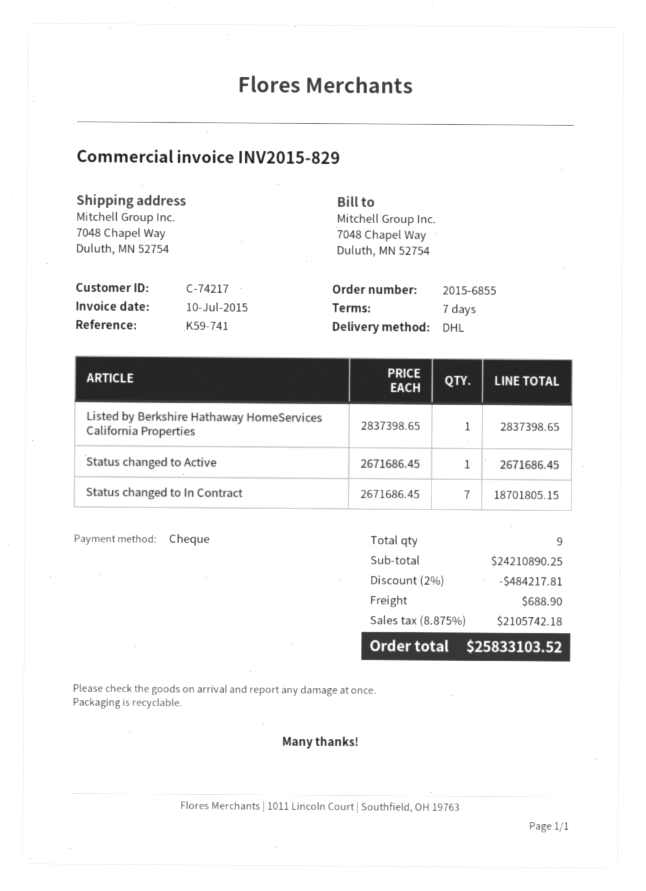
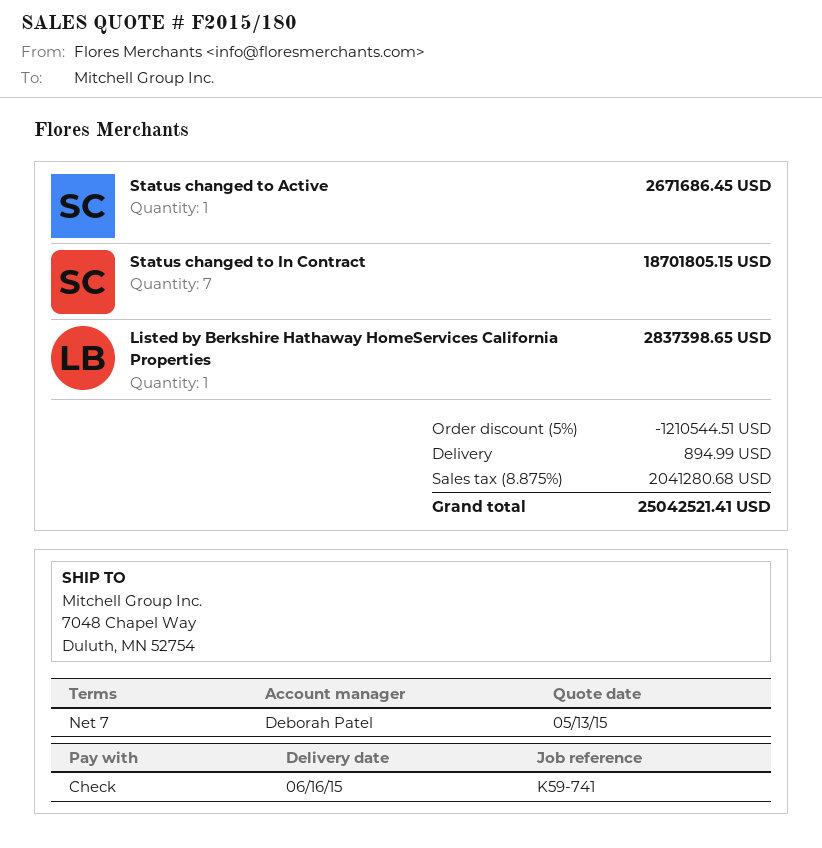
discount: 2% = 484217.81 -> 5% = 1210544.51
shipping: 688.90 -> 894.99
tax: 8.875% = 2105742.18 -> 8.875% = 2041280.68
total: 25833103.52 -> 25042521.41

